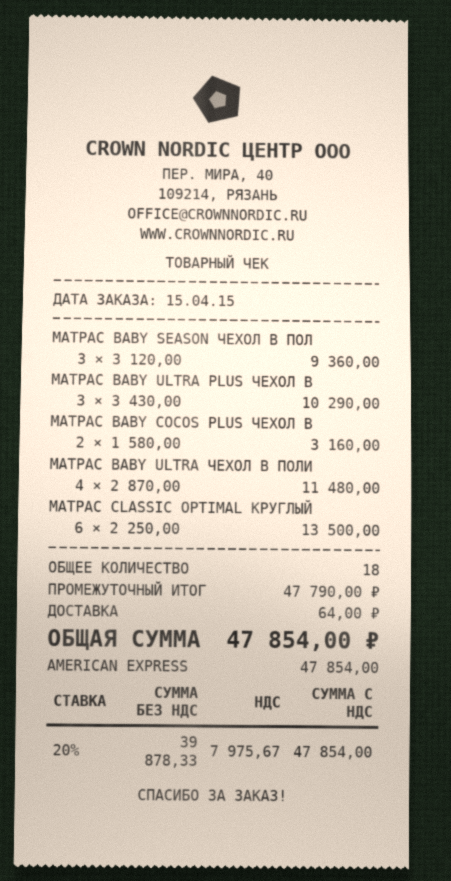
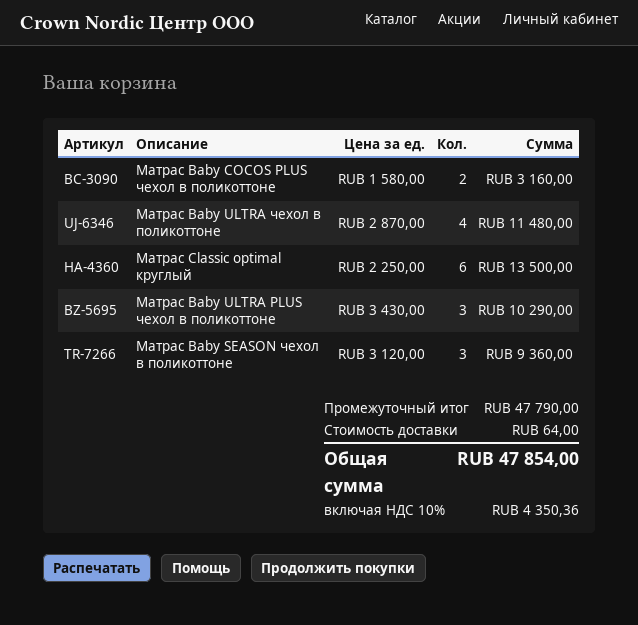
tax: 20% = 7975.67 -> 10% = 4350.36

